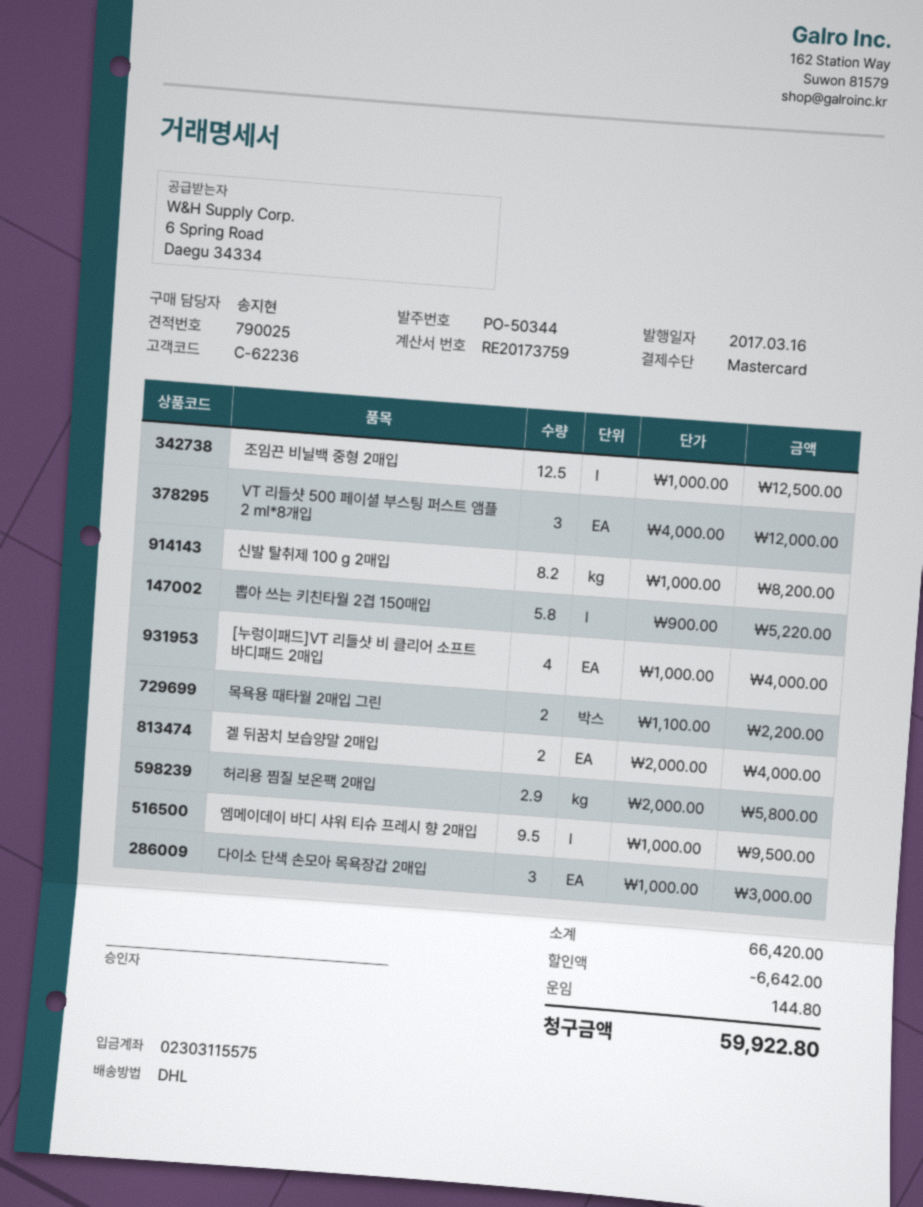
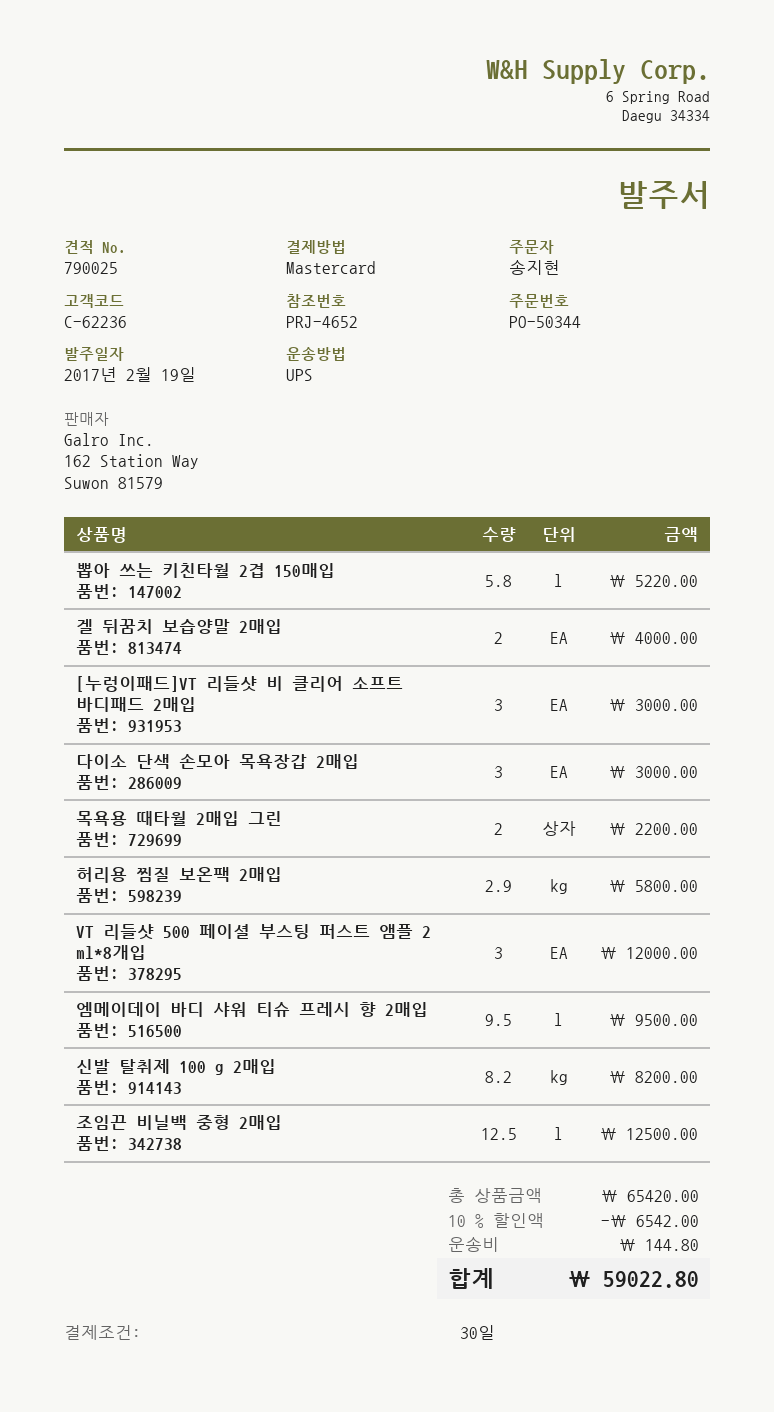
shipping method: DHL -> UPS
[누렁이패드]VT 리들샷 비 클리어 소프트 바디패드 2매입: 4 for 4000.00 -> 3 for 3000.00
subtotal: 66420.00 -> 65420.00
discount: 6642.00 -> 6542.00
total: 59922.80 -> 59022.80

